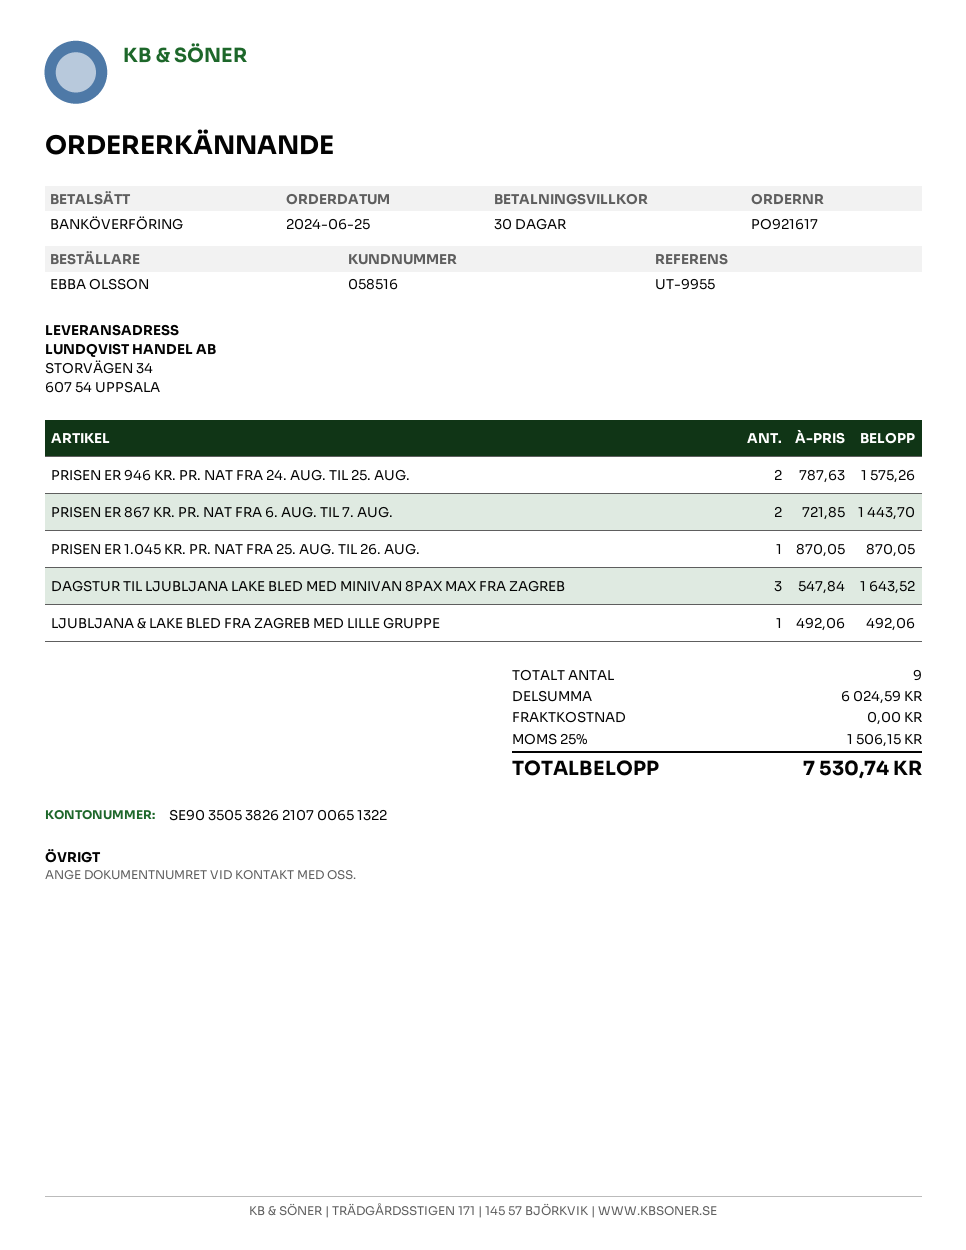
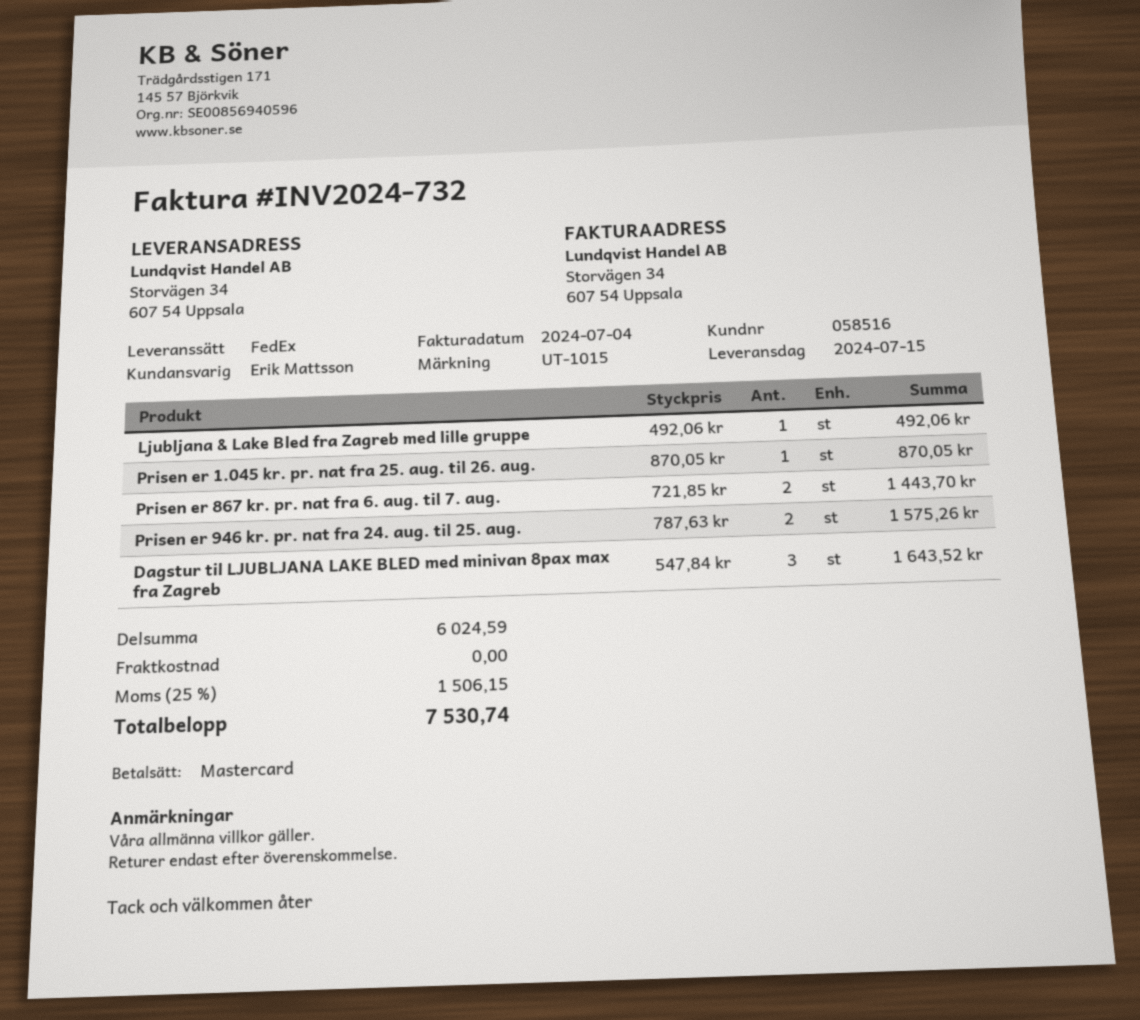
reference: UT-9955 -> UT-1015
payment method: bank transfer -> Mastercard

